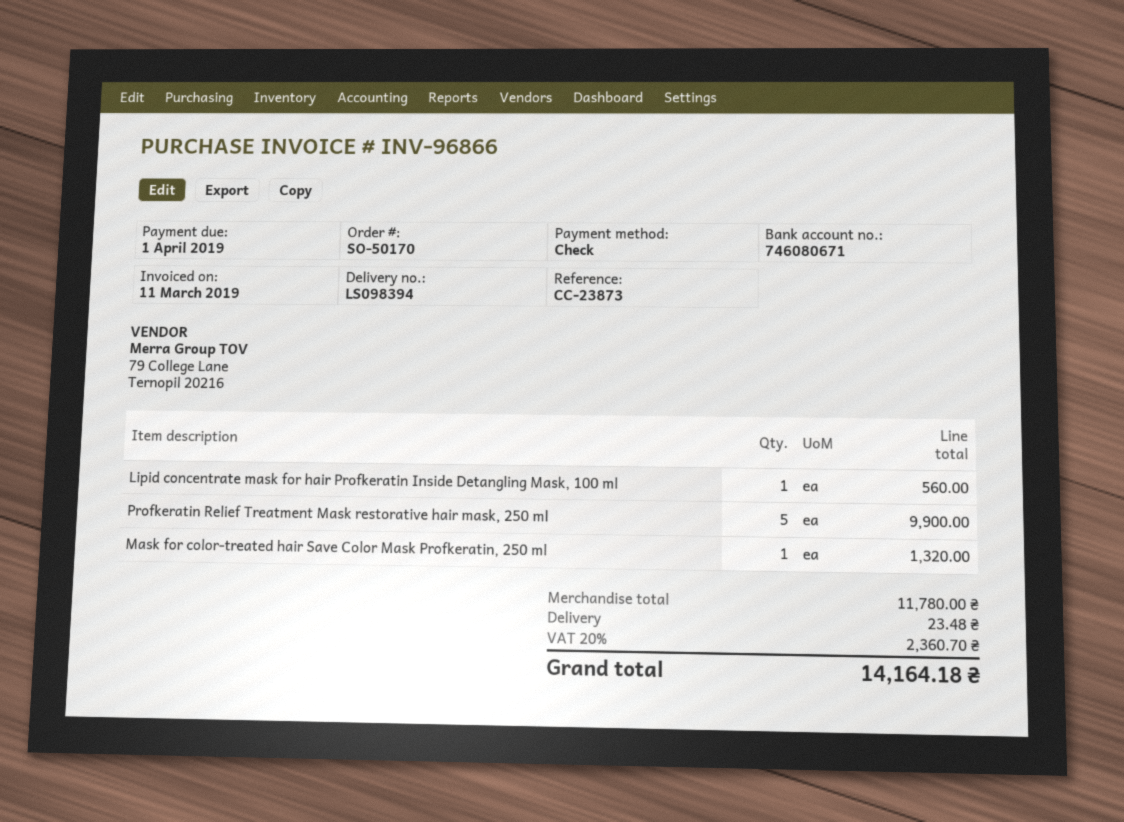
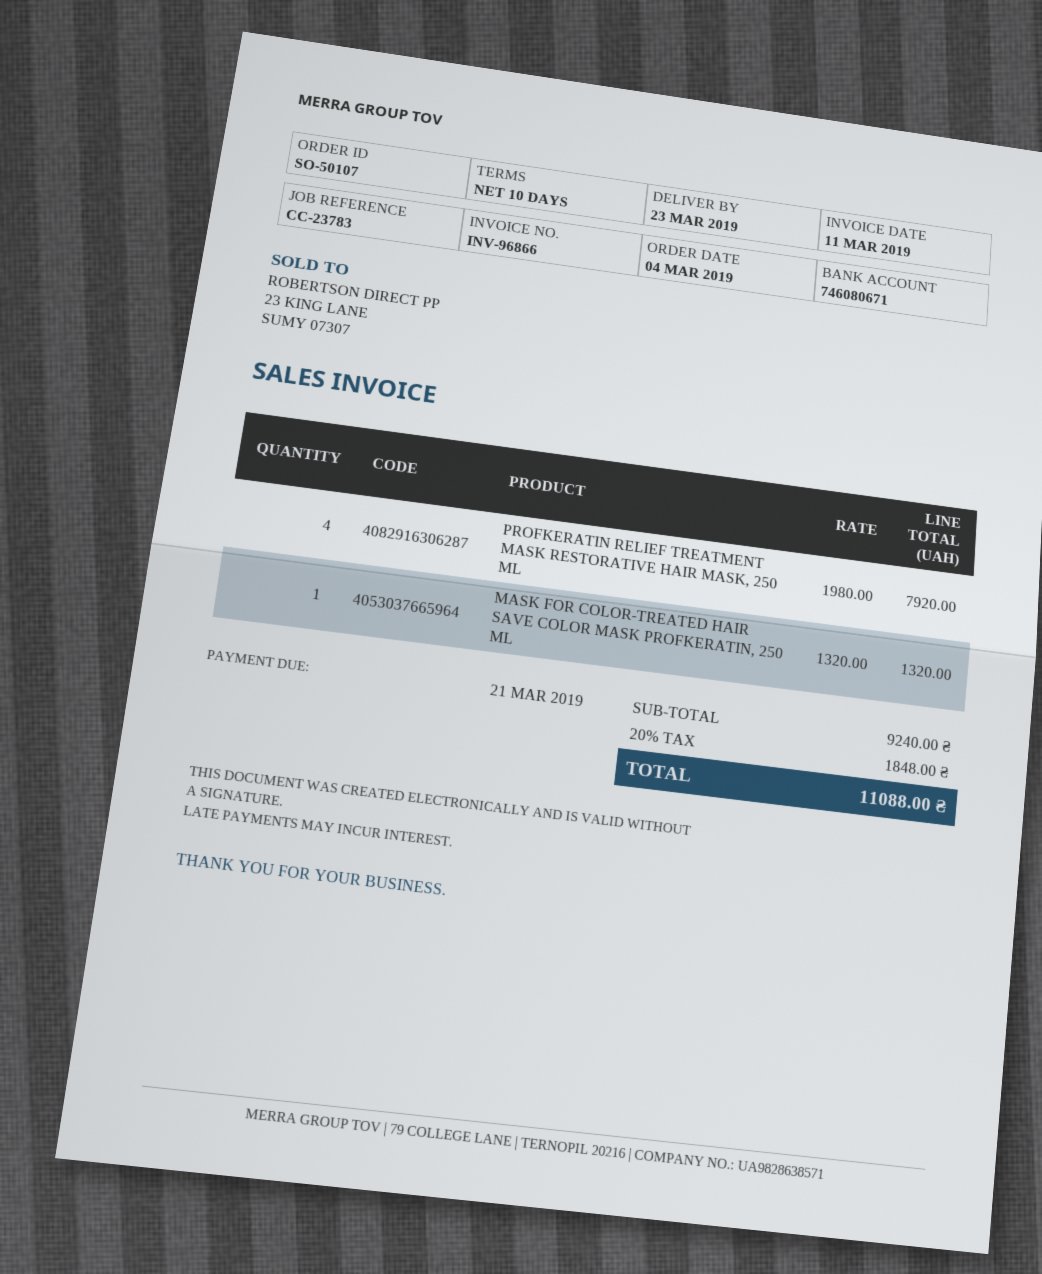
order number: SO-50170 -> SO-50107
due date: 2019-04-01 -> 2019-03-21
reference: CC-23873 -> CC-23783
Lipid concentrate mask for hair Profkeratin Inside Detangling Mask, 100 ml: 1 for 560.00 -> none
Profkeratin Relief Treatment Mask restorative hair mask, 250 ml: 5 for 9900.00 -> 4 for 7920.00
subtotal: 11780.00 -> 9240.00
shipping: 23.48 -> none
tax: 20% = 2360.70 -> 20% = 1848.00
total: 14164.18 -> 11088.00

